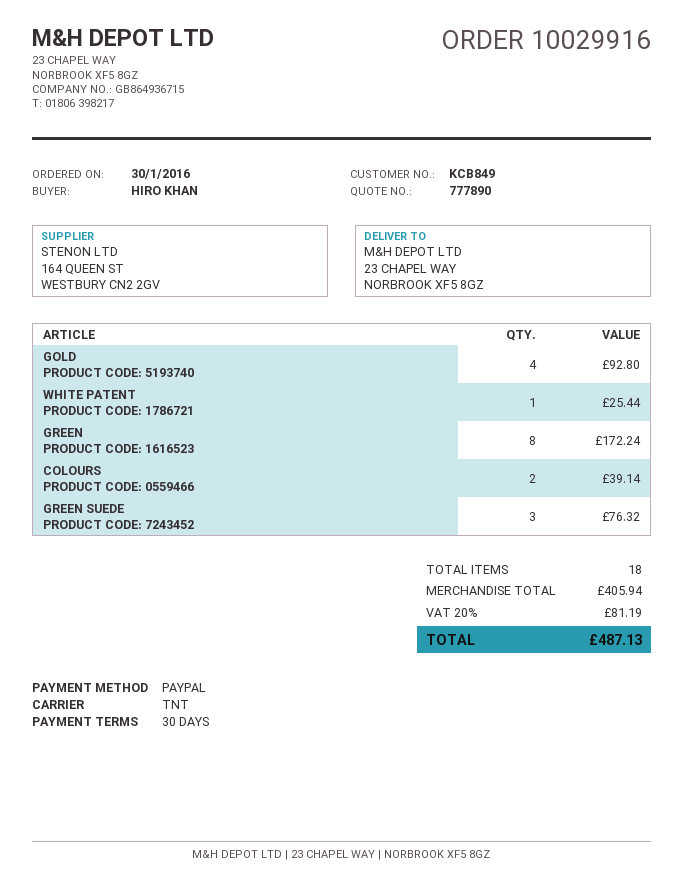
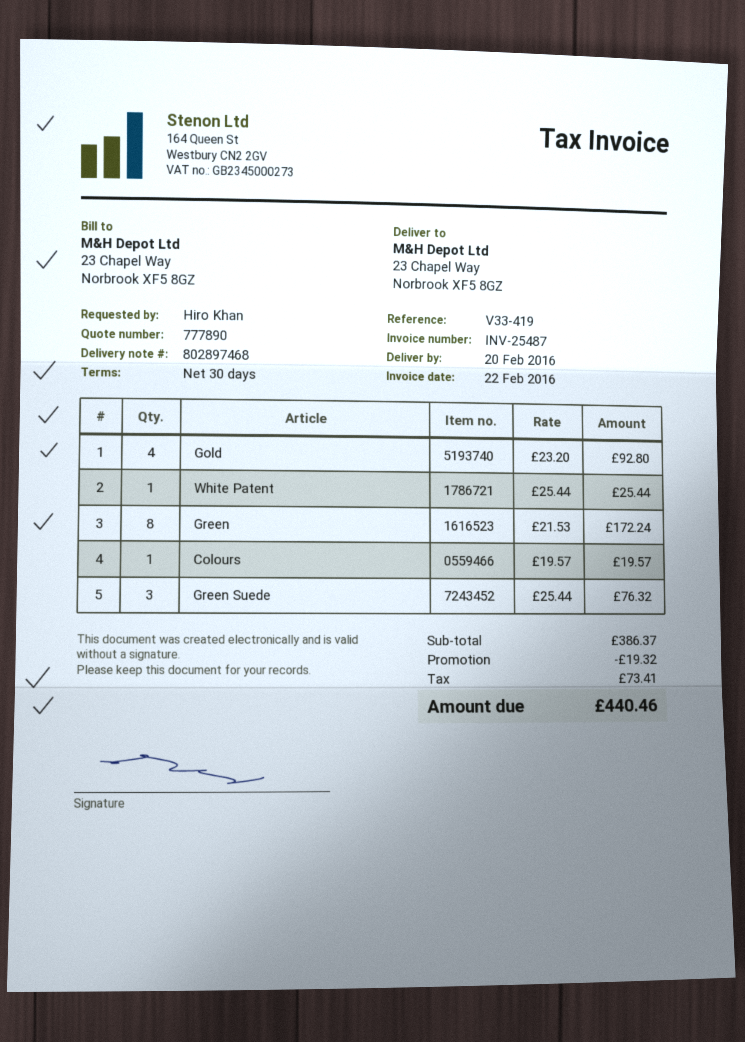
COLOURS: 2 for 39.14 -> 1 for 19.57
subtotal: 405.94 -> 386.37
discount: none -> 19.32
tax: 81.19 -> 73.41
total: 487.13 -> 440.46

